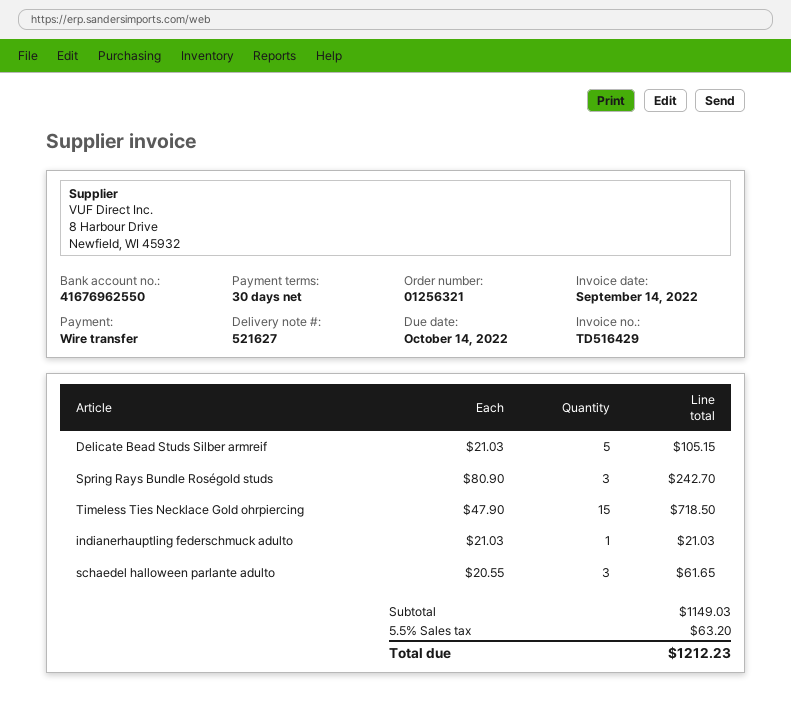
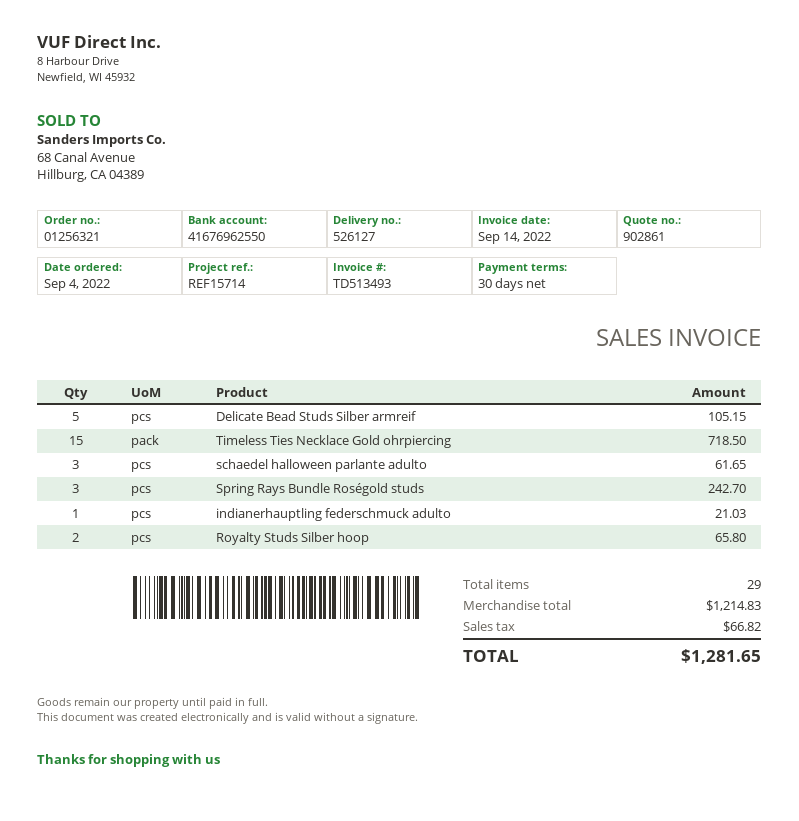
delivery note number: 521627 -> 526127
invoice number: TD516429 -> TD513493
Royalty Studs Silber hoop: none -> 2 for 65.80
subtotal: 1149.03 -> 1214.83
tax: 63.20 -> 66.82
total: 1212.23 -> 1281.65

